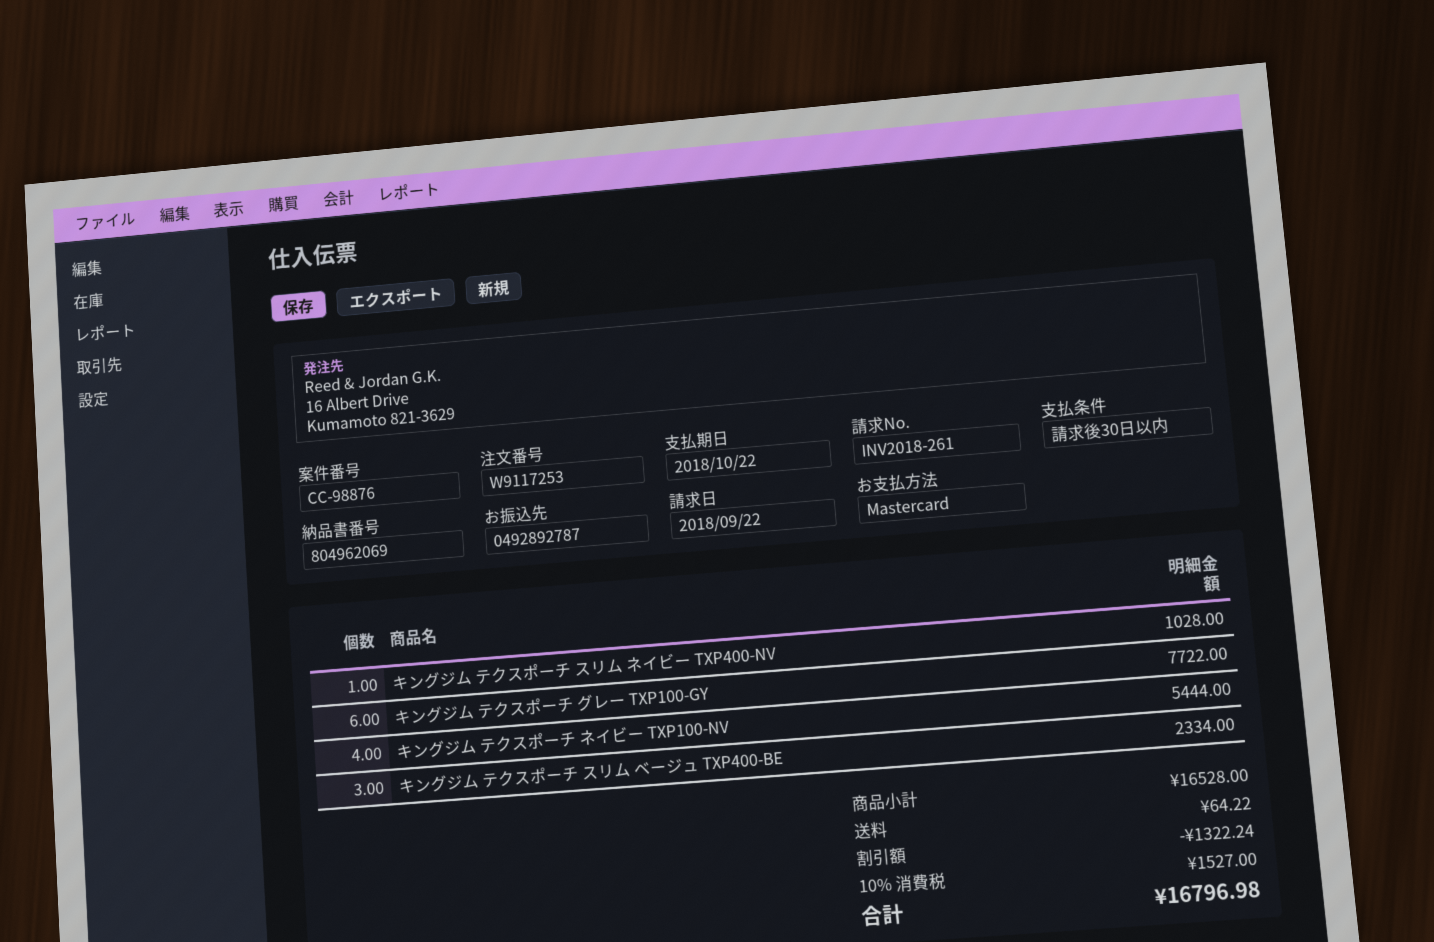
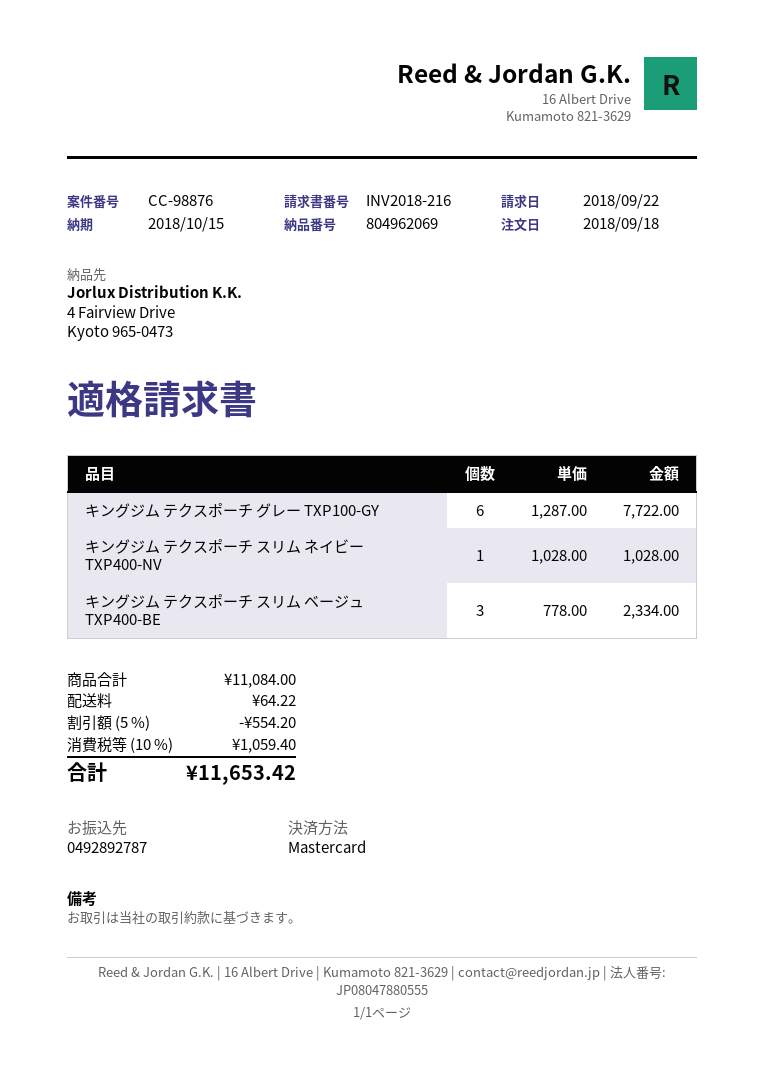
invoice number: INV2018-261 -> INV2018-216
キングジム テクスポーチ ネイビー TXP100-NV: 4 for 5444.00 -> none
subtotal: 16528.00 -> 11084.00
discount: 1322.24 -> 554.20
tax: 10% = 1527.00 -> 10% = 1059.40
total: 16796.98 -> 11653.42

